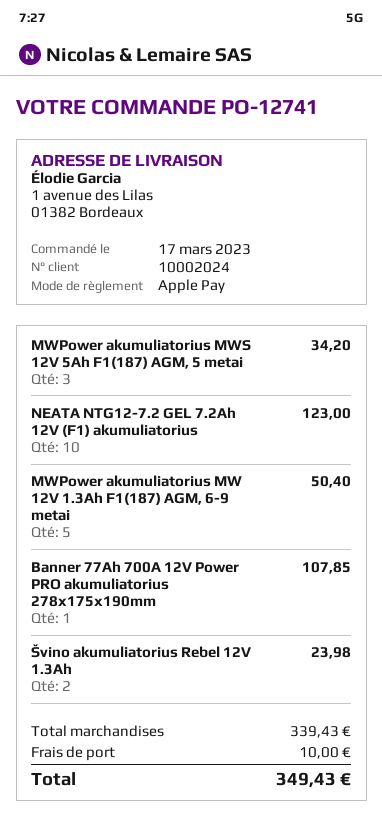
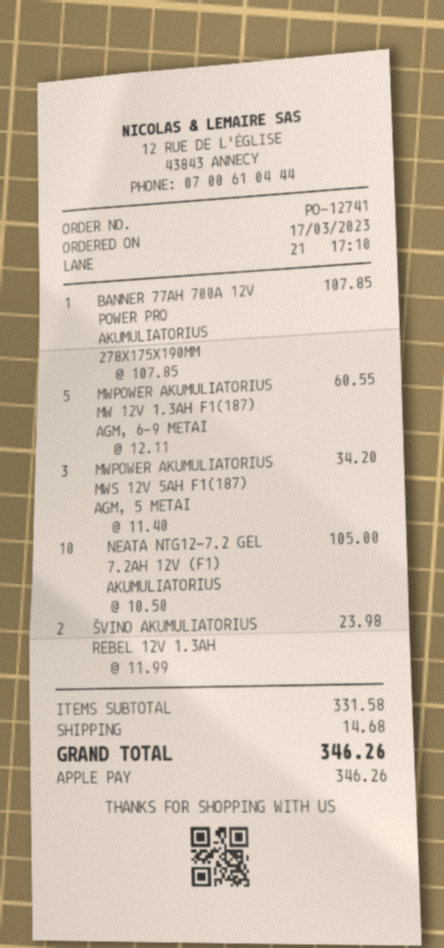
NEATA NTG12-7.2 GEL 7.2Ah 12V (F1) akumuliatorius: 10 for 123.00 -> 10 for 105.00
MWPower akumuliatorius MW 12V 1.3Ah F1(187) AGM, 6-9 metai: 5 for 50.40 -> 5 for 60.55
subtotal: 339.43 -> 331.58
shipping: 10.00 -> 14.68
total: 349.43 -> 346.26

